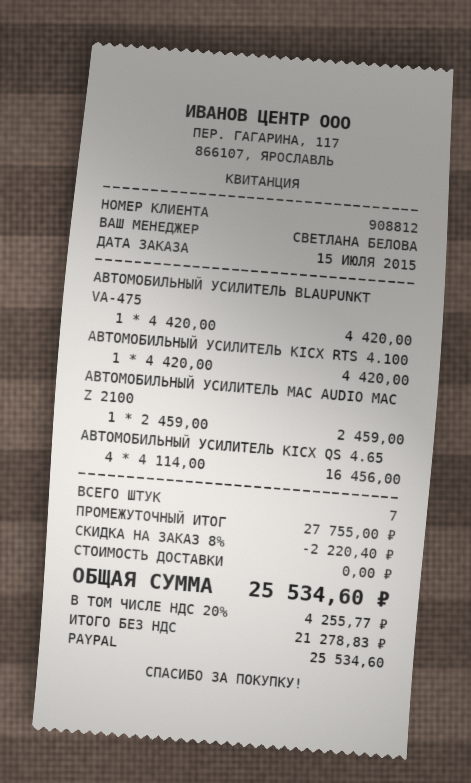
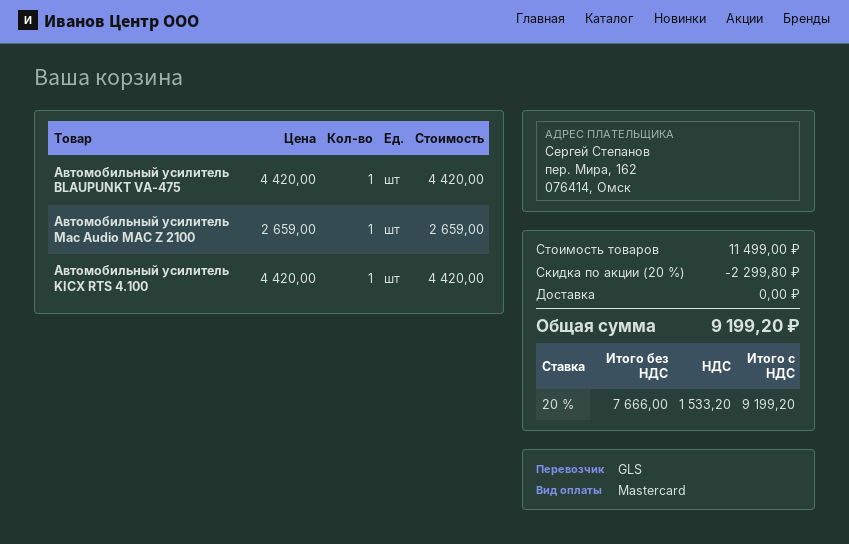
payment method: PayPal -> Mastercard
АВТОМОБИЛЬНЫЙ УСИЛИТЕЛЬ MAC AUDIO MAC Z 2100: 1 x 2459.00 = 2459.00 -> 1 x 2659.00 = 2659.00
АВТОМОБИЛЬНЫЙ УСИЛИТЕЛЬ KICX QS 4.65: 4 x 4114.00 = 16456.00 -> none
subtotal: 27755.00 -> 11499.00
discount: 8% = 2220.40 -> 20% = 2299.80
net: 21278.83 -> 7666.00
tax: 20% = 4255.77 -> 20% = 1533.20
total: 25534.60 -> 9199.20

